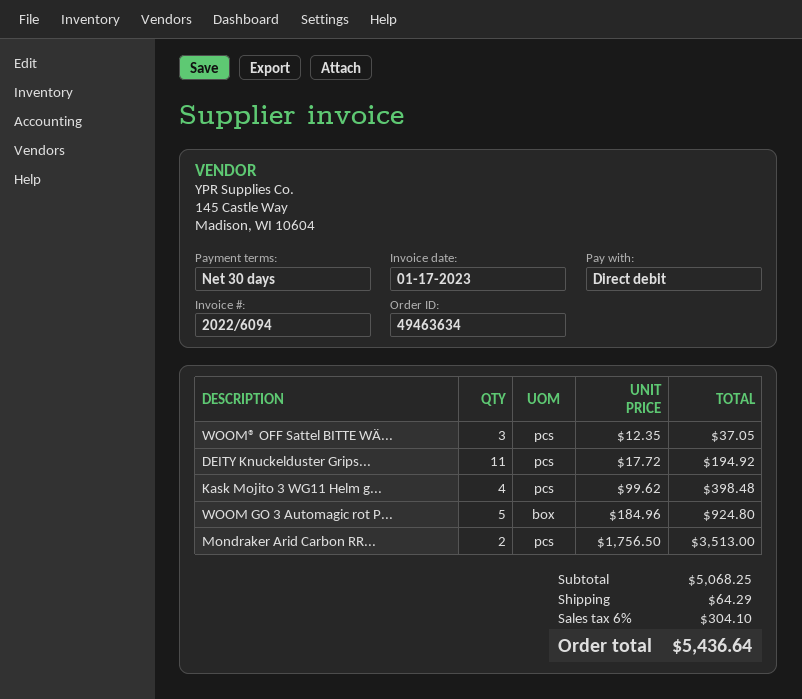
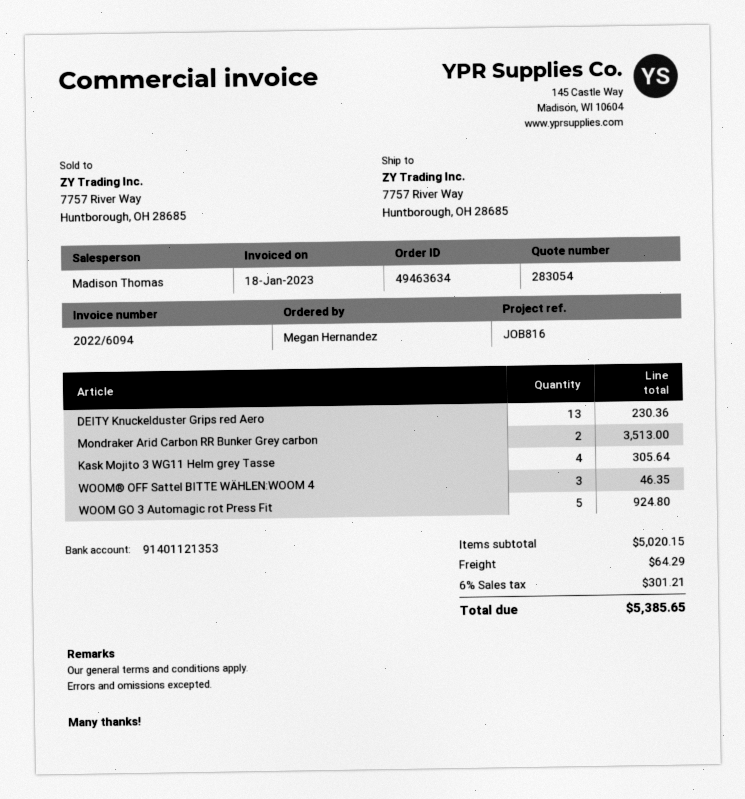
invoice date: 2023-01-17 -> 2023-01-18
WOOM® OFF Sattel BITTE WÄ...: 3 for 37.05 -> 3 for 46.35
DEITY Knuckelduster Grips...: 11 for 194.92 -> 13 for 230.36
Kask Mojito 3 WG11 Helm g...: 4 for 398.48 -> 4 for 305.64
subtotal: 5068.25 -> 5020.15
tax: 6% = 304.10 -> 6% = 301.21
total: 5436.64 -> 5385.65

